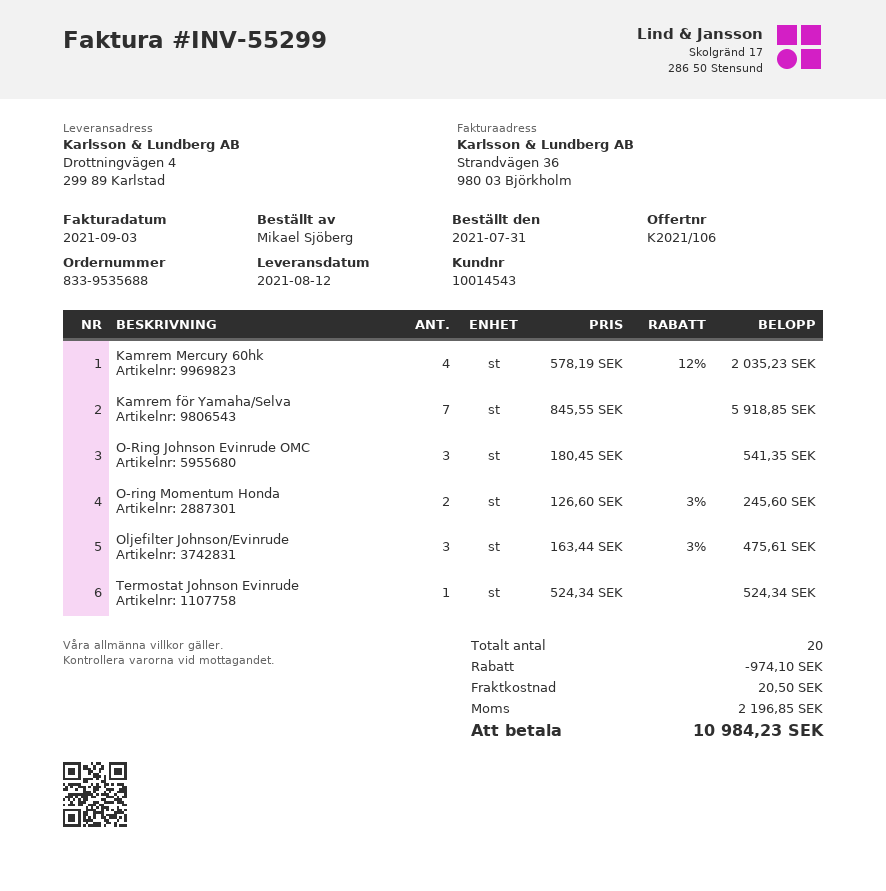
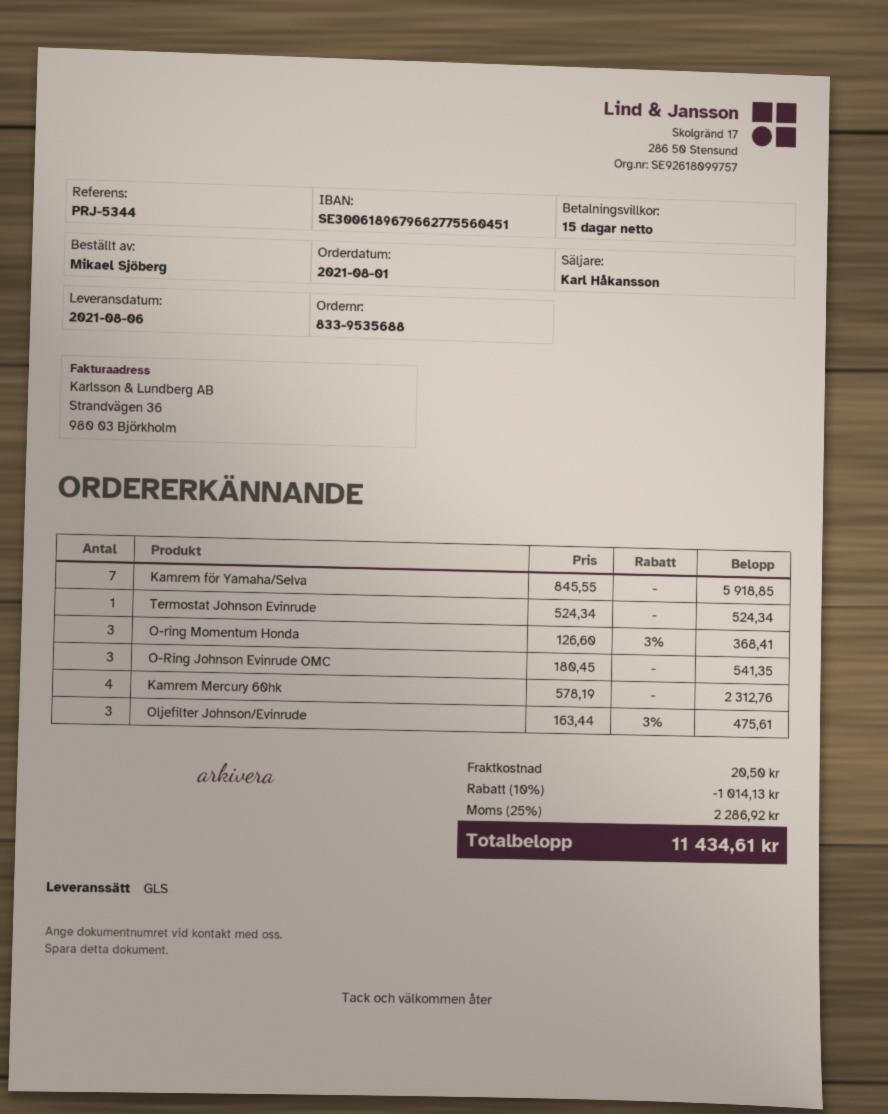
order date: 2021-07-31 -> 2021-08-01
delivery date: 2021-08-12 -> 2021-08-06
Kamrem Mercury 60hk: 4 x 578.19 - 12% = 2035.23 -> 4 x 578.19 = 2312.76
O-ring Momentum Honda: 2 x 126.60 - 3% = 245.60 -> 3 x 126.60 - 3% = 368.41
discount: 974.10 -> 1014.13
tax: 2196.85 -> 2286.92
total: 10984.23 -> 11434.61

